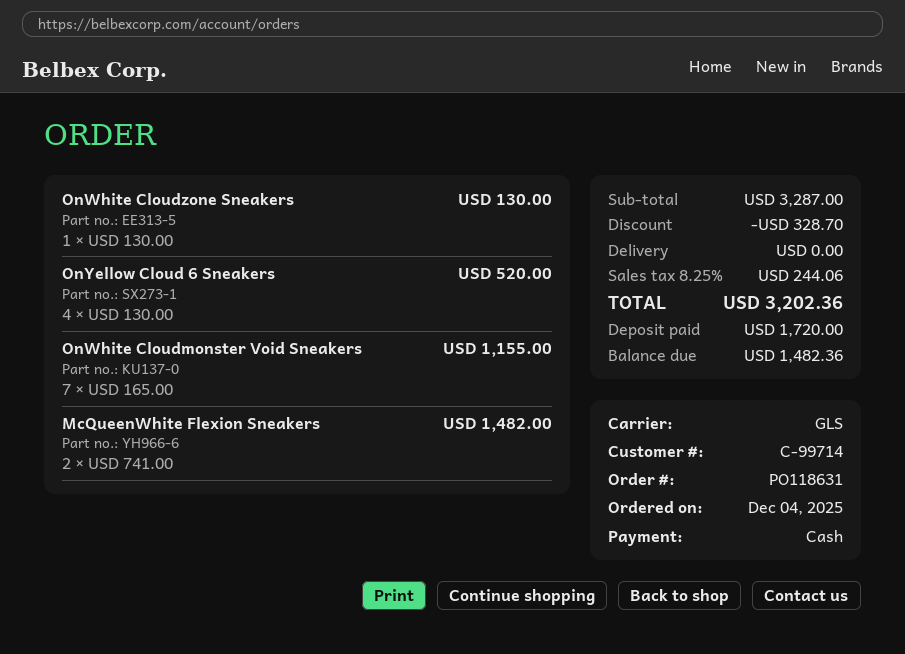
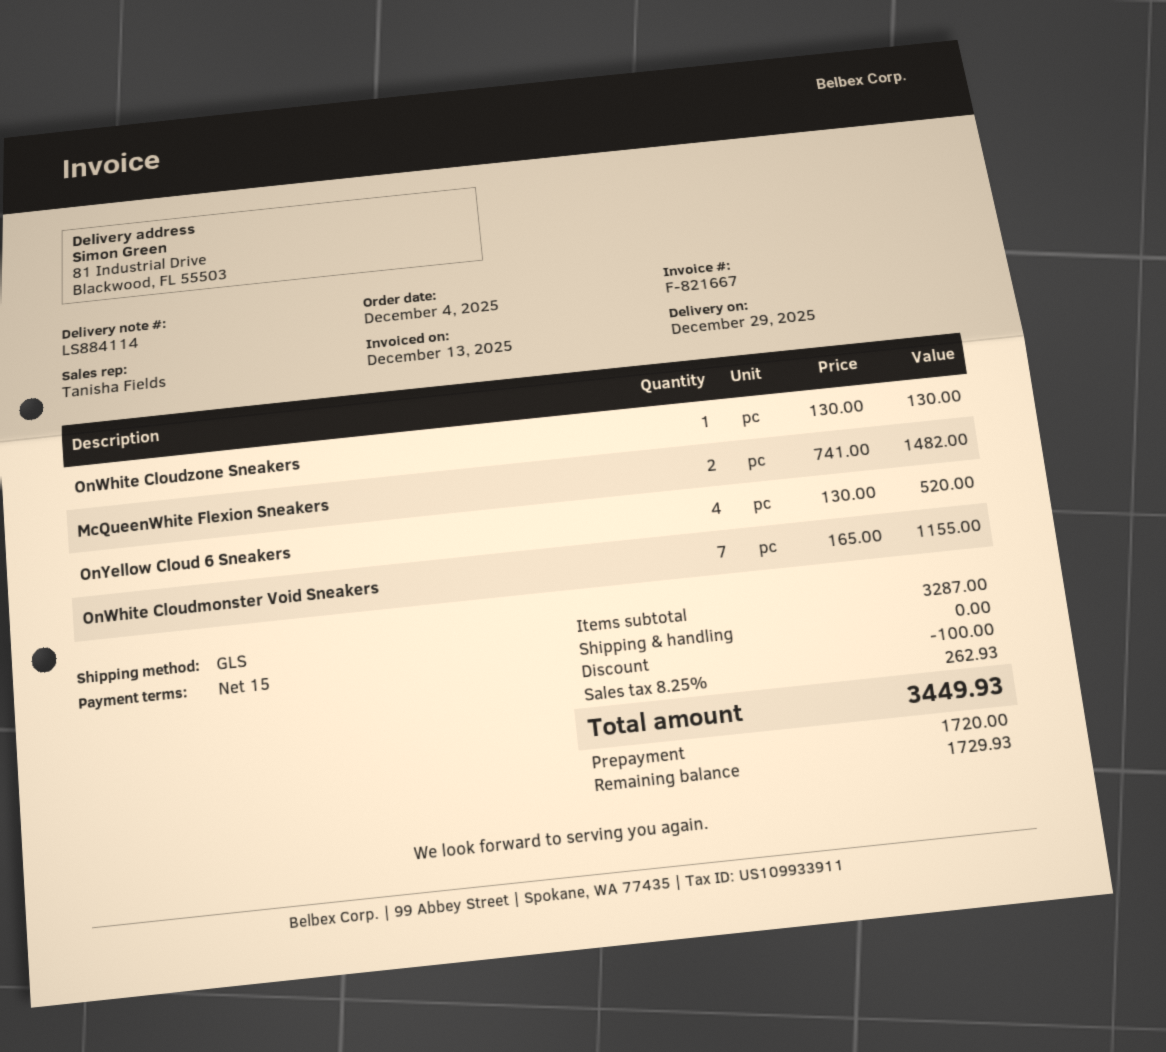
discount: 328.70 -> 100.00
tax: 8.25% = 244.06 -> 8.25% = 262.93
total: 3202.36 -> 3449.93
balance: 1482.36 -> 1729.93

